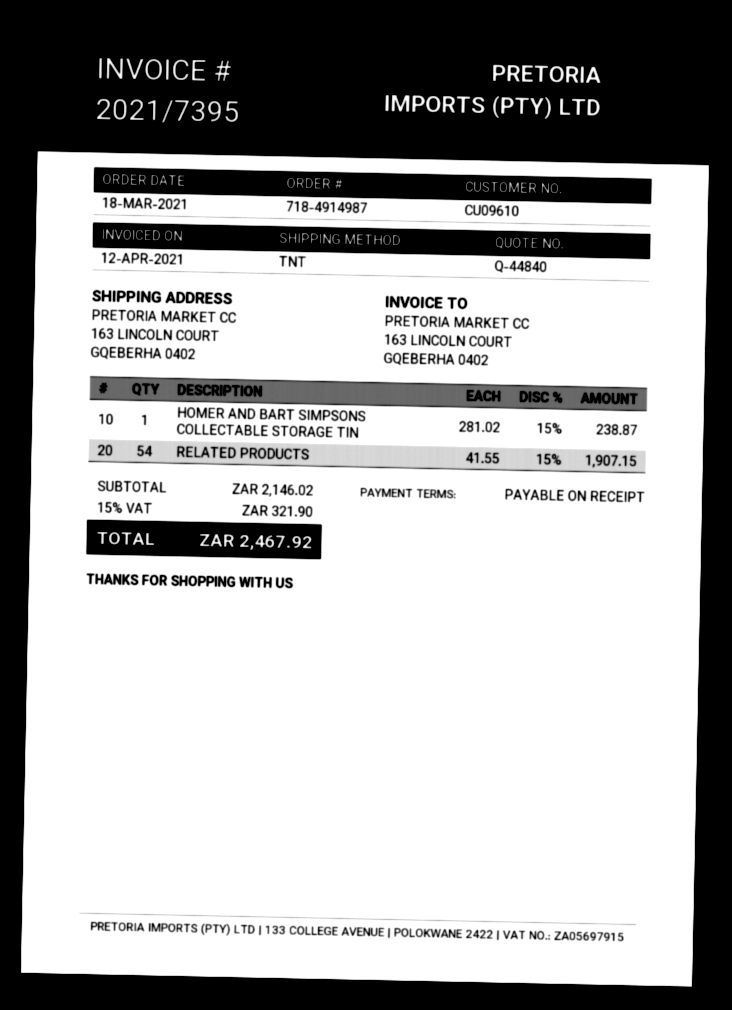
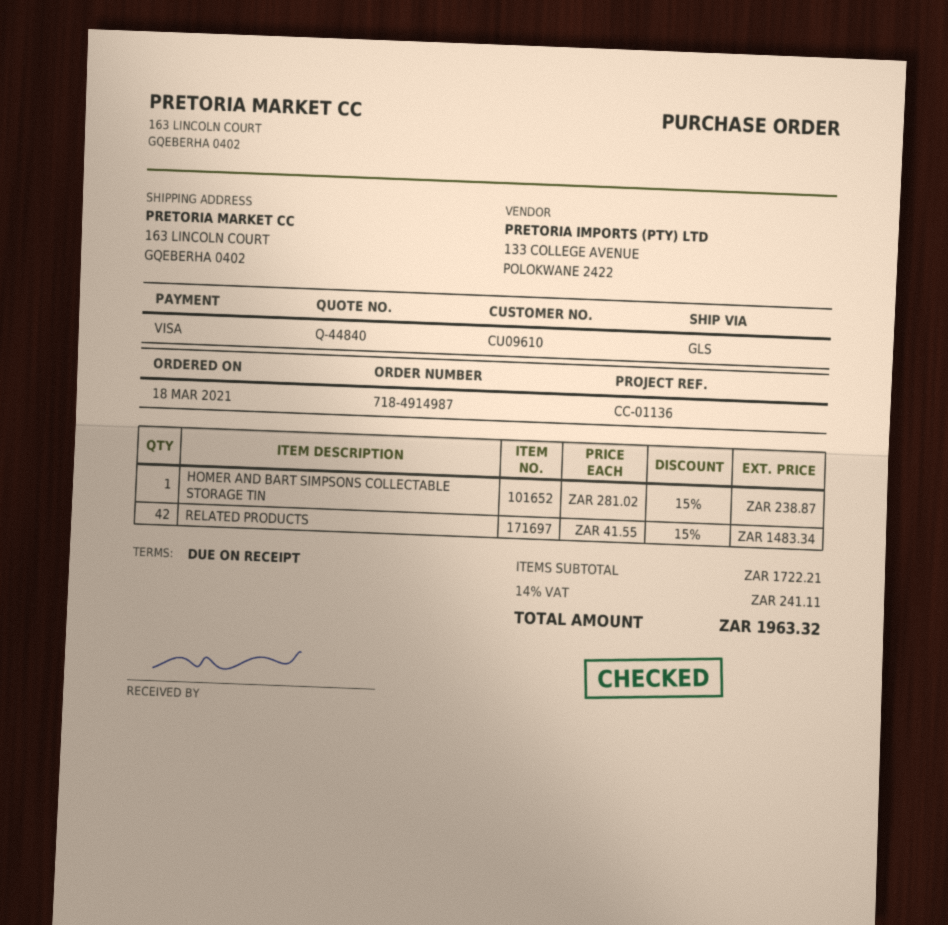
shipping method: TNT -> GLS
RELATED PRODUCTS: 54 x 41.55 - 15% = 1907.15 -> 42 x 41.55 - 15% = 1483.34
subtotal: 2146.02 -> 1722.21
tax: 15% = 321.90 -> 14% = 241.11
total: 2467.92 -> 1963.32

